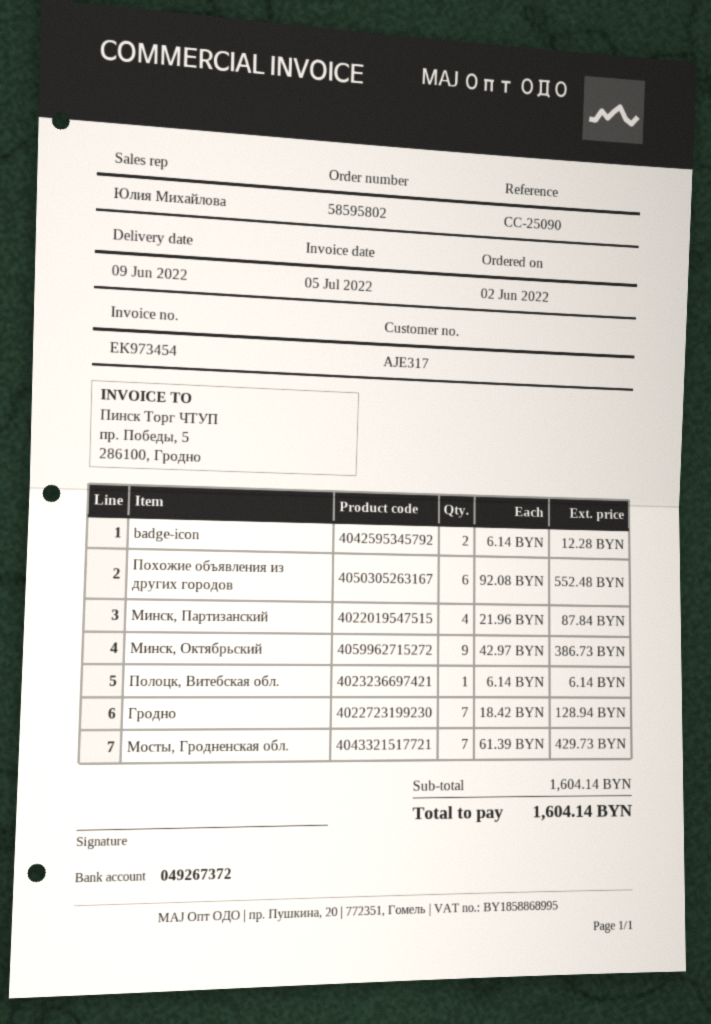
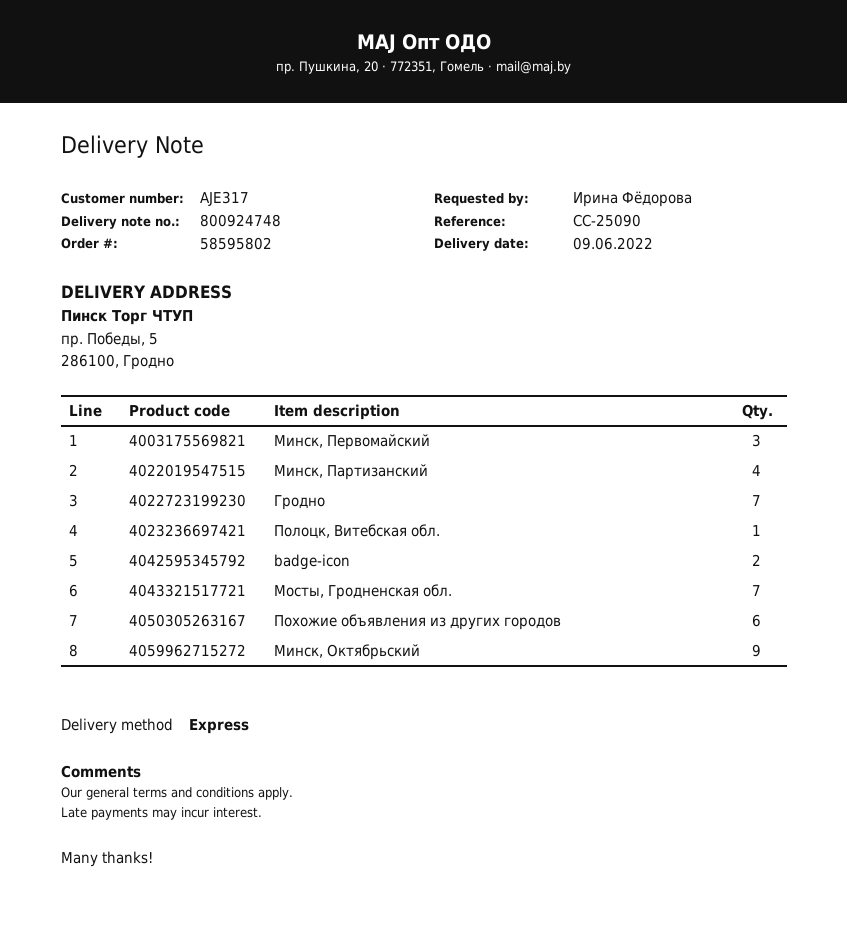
Минск, Первомайский: none -> 3

